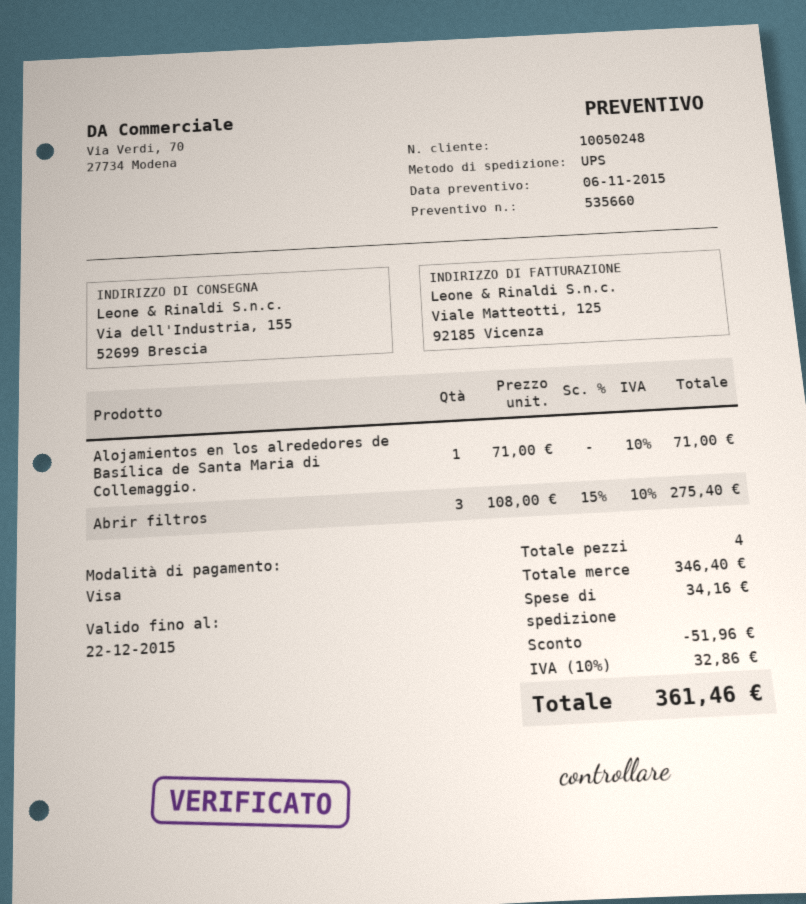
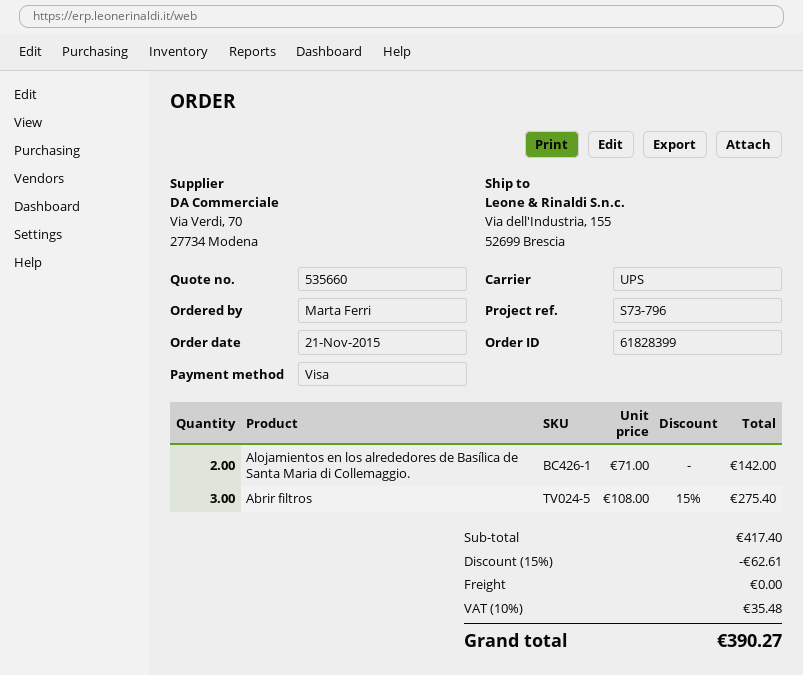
Alojamientos en los alrededores de Basílica de Santa Maria di Collemaggio.: 1 x 71.00 = 71.00 -> 2 x 71.00 = 142.00
subtotal: 346.40 -> 417.40
discount: 51.96 -> 62.61
shipping: 34.16 -> 0.00
tax: 10% = 32.86 -> 10% = 35.48
total: 361.46 -> 390.27

